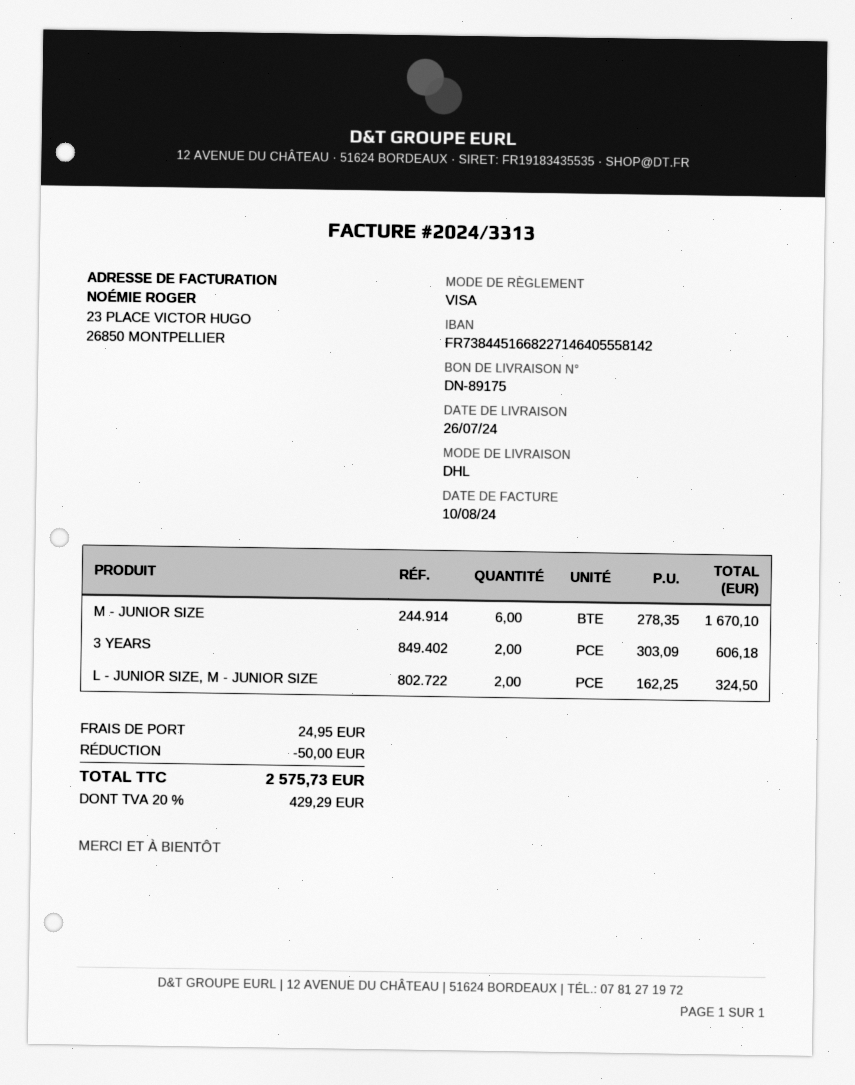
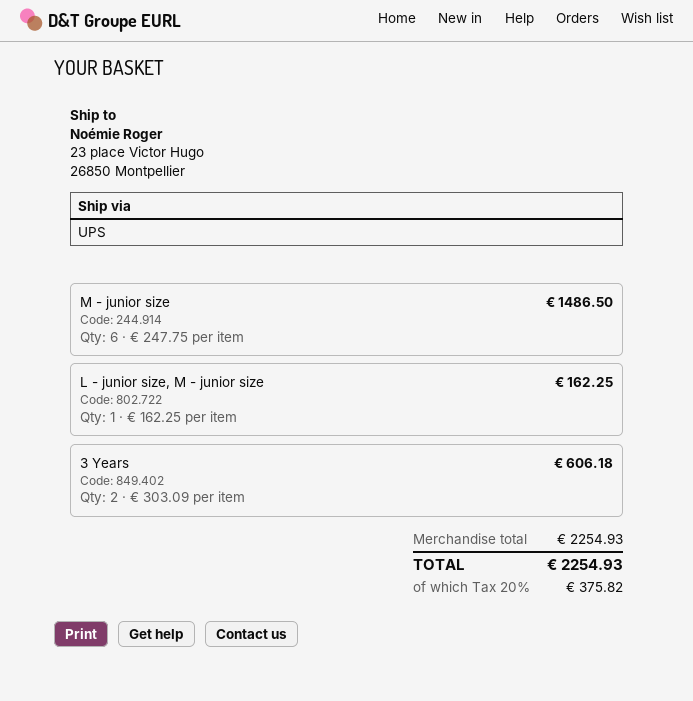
shipping method: DHL -> UPS
M - JUNIOR SIZE: 6 x 278.35 = 1670.10 -> 6 x 247.75 = 1486.50
L - JUNIOR SIZE, M - JUNIOR SIZE: 2 x 162.25 = 324.50 -> 1 x 162.25 = 162.25
discount: 50.00 -> none
shipping: 24.95 -> none
tax: 20% = 429.29 -> 20% = 375.82
total: 2575.73 -> 2254.93

